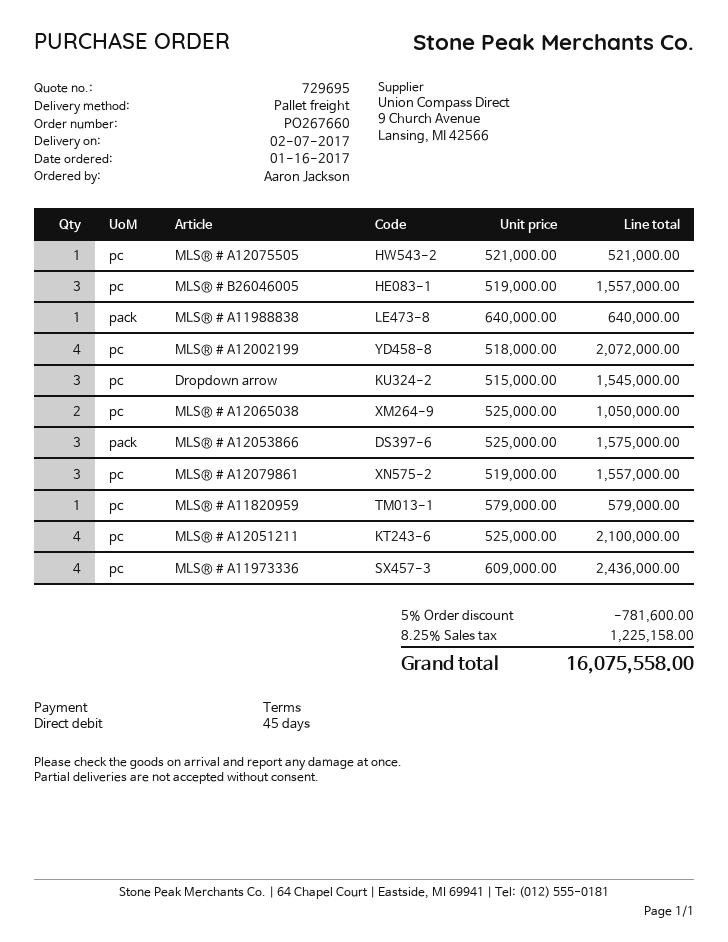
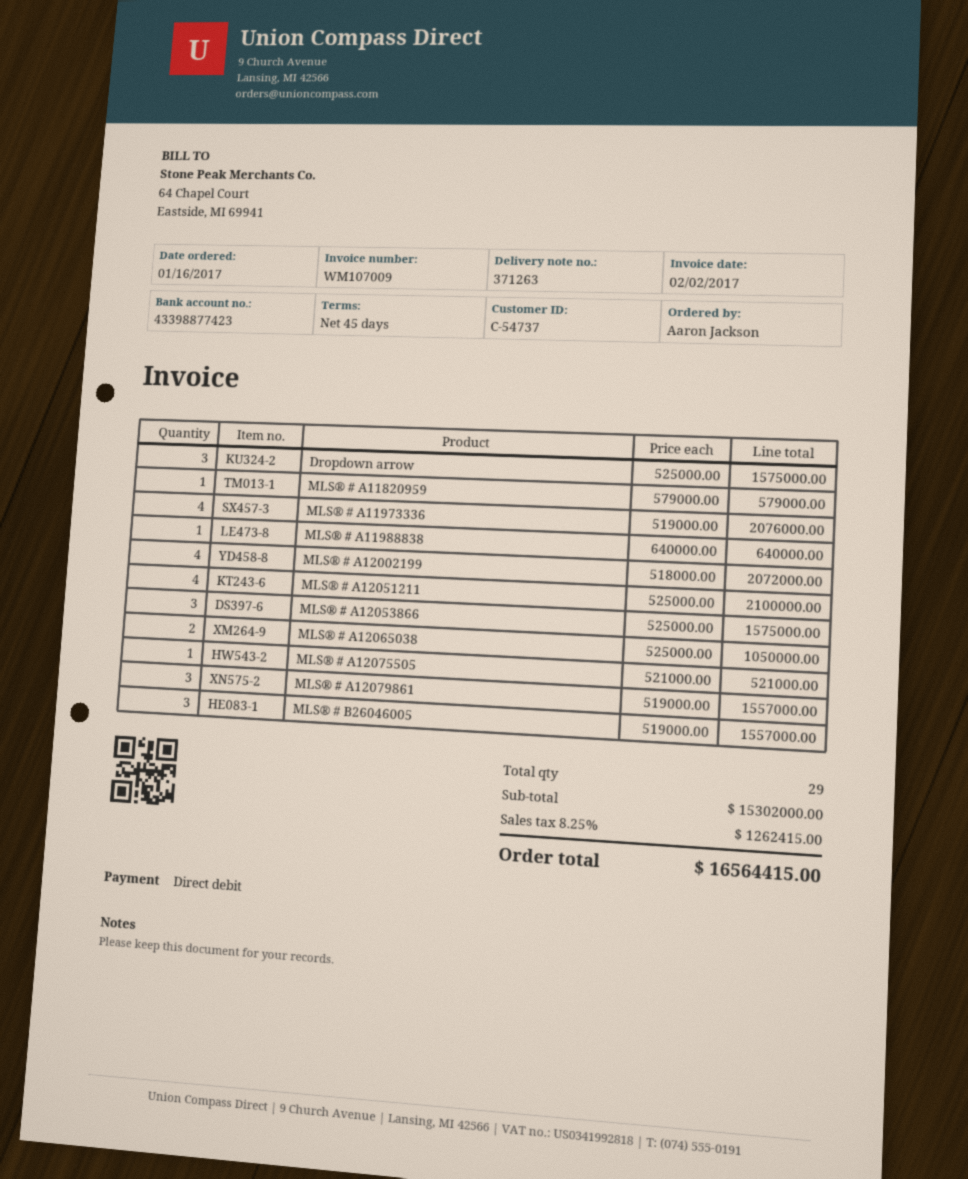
Dropdown arrow: 3 x 515000.00 = 1545000.00 -> 3 x 525000.00 = 1575000.00
MLS® # A11973336: 4 x 609000.00 = 2436000.00 -> 4 x 519000.00 = 2076000.00
discount: 5% = 781600.00 -> none
tax: 8.25% = 1225158.00 -> 8.25% = 1262415.00
total: 16075558.00 -> 16564415.00

